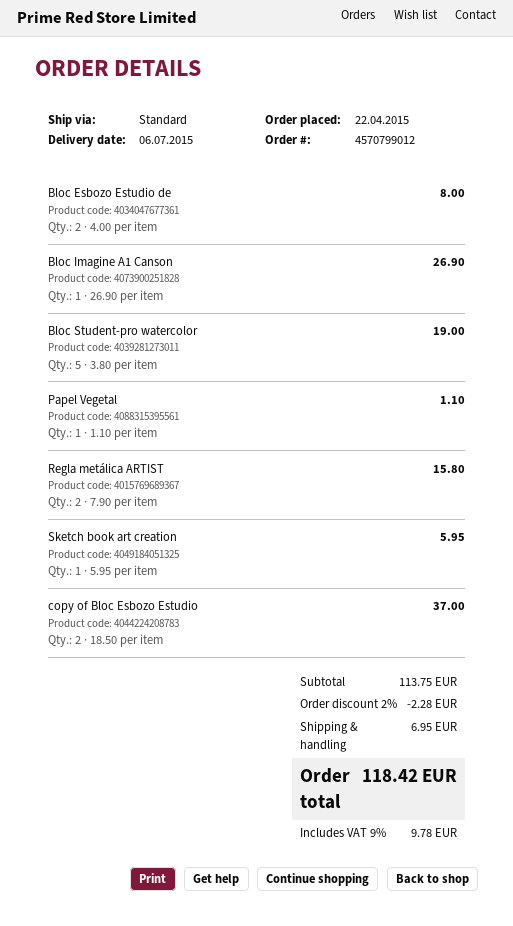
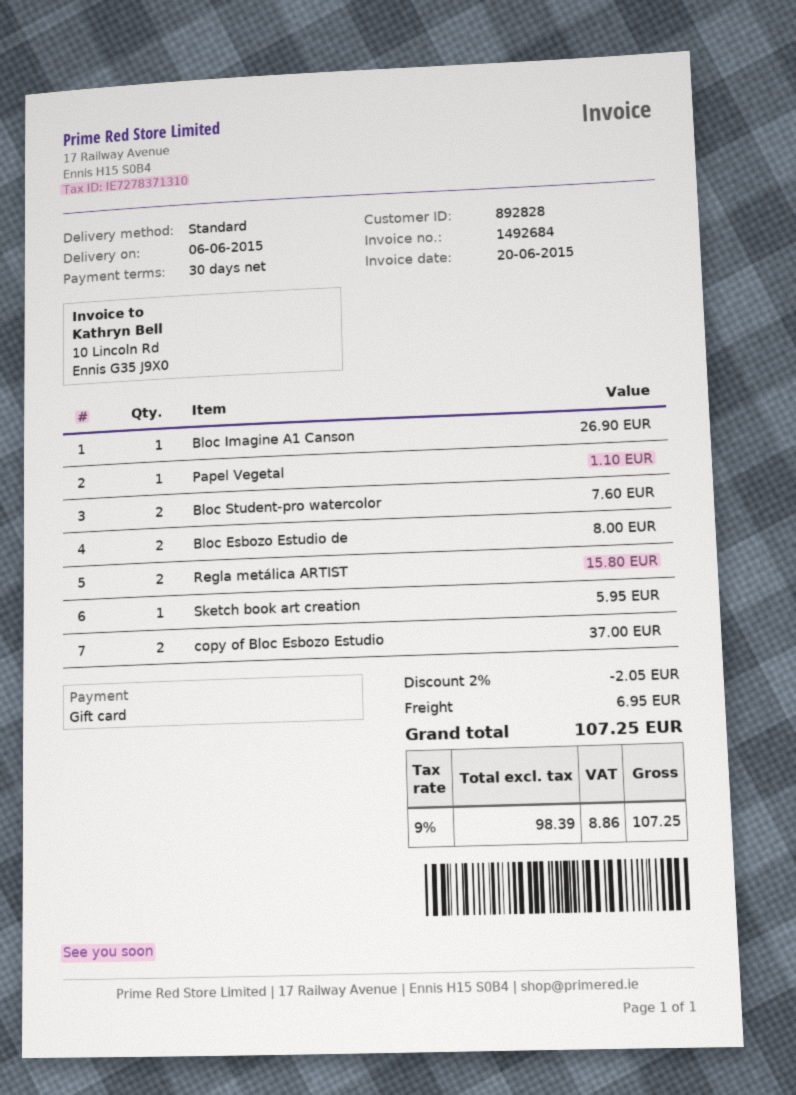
delivery date: 2015-07-06 -> 2015-06-06
Bloc Student-pro watercolor: 5 for 19.00 -> 2 for 7.60
discount: 2% = 2.28 -> 2% = 2.05
tax: 9% = 9.78 -> 9% = 8.86
total: 118.42 -> 107.25

